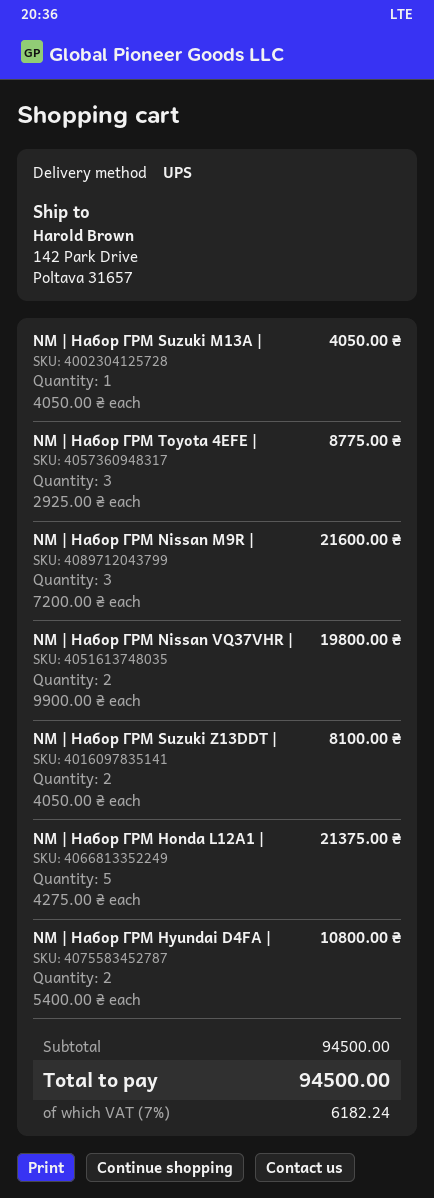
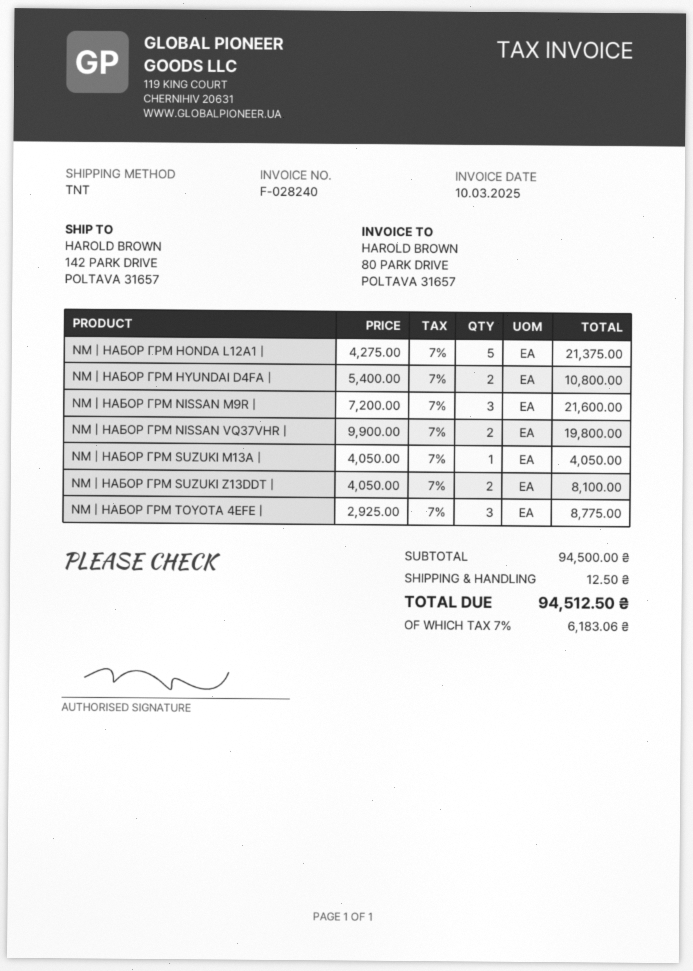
shipping method: UPS -> TNT
shipping: none -> 12.50
tax: 7% = 6182.24 -> 7% = 6183.06
total: 94500.00 -> 94512.50

